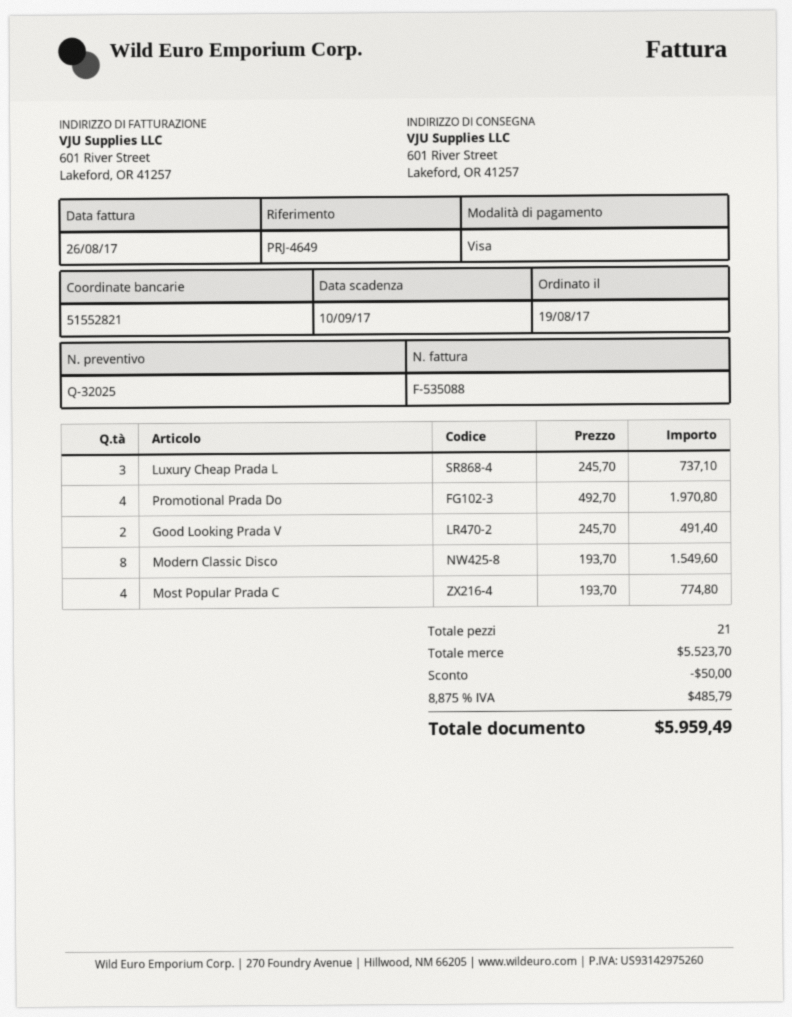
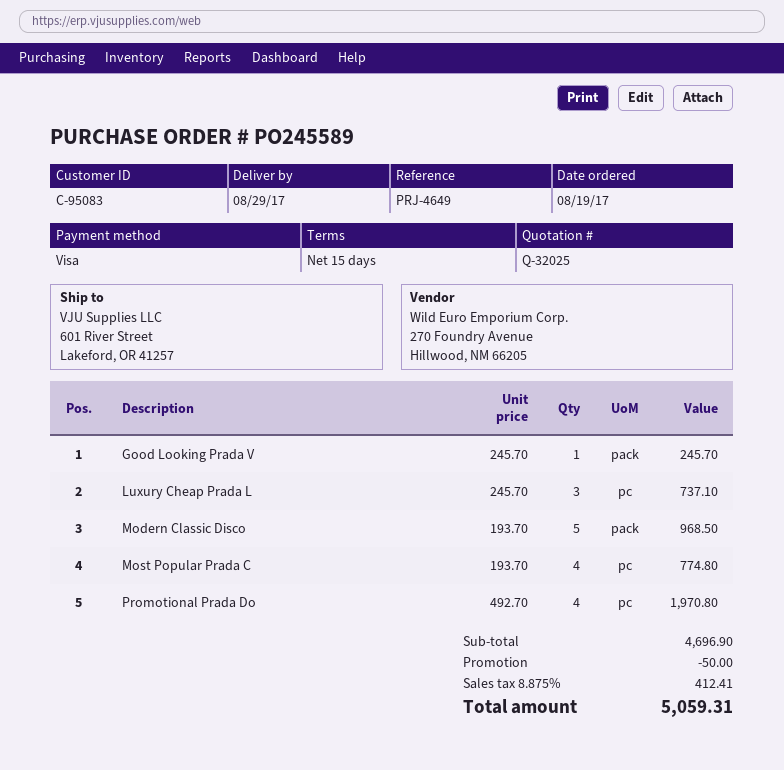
Good Looking Prada V: 2 x 245.70 = 491.40 -> 1 x 245.70 = 245.70
Modern Classic Disco: 8 x 193.70 = 1549.60 -> 5 x 193.70 = 968.50
subtotal: 5523.70 -> 4696.90
tax: 8.875% = 485.79 -> 8.875% = 412.41
total: 5959.49 -> 5059.31

